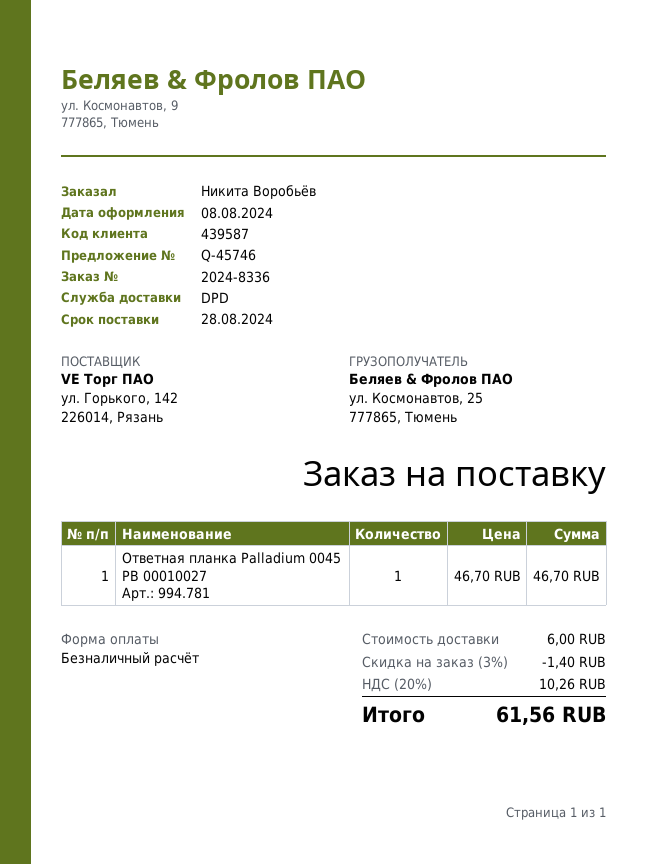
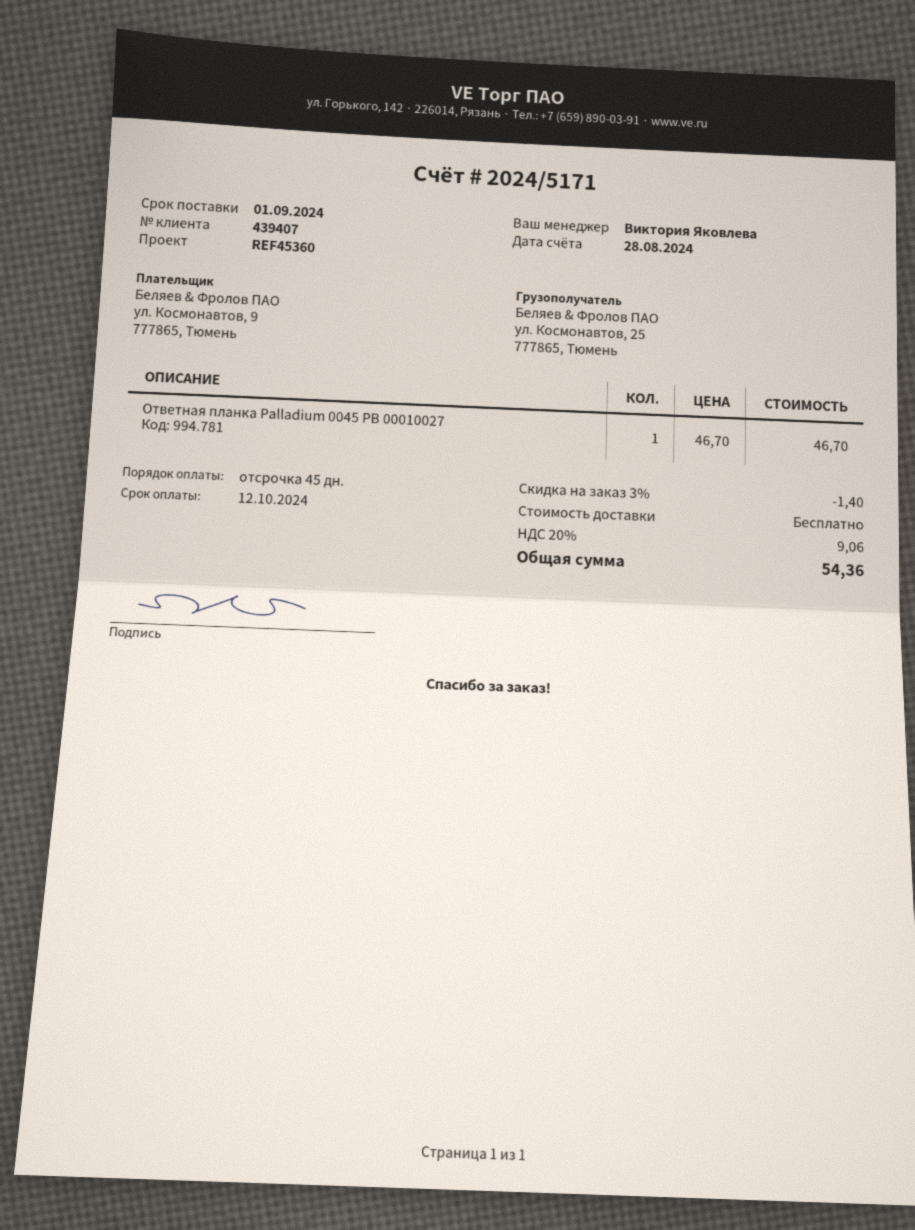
delivery date: 2024-08-28 -> 2024-09-01
customer number: 439587 -> 439407
shipping: 6.00 -> 0.00
tax: 20% = 10.26 -> 20% = 9.06
total: 61.56 -> 54.36

